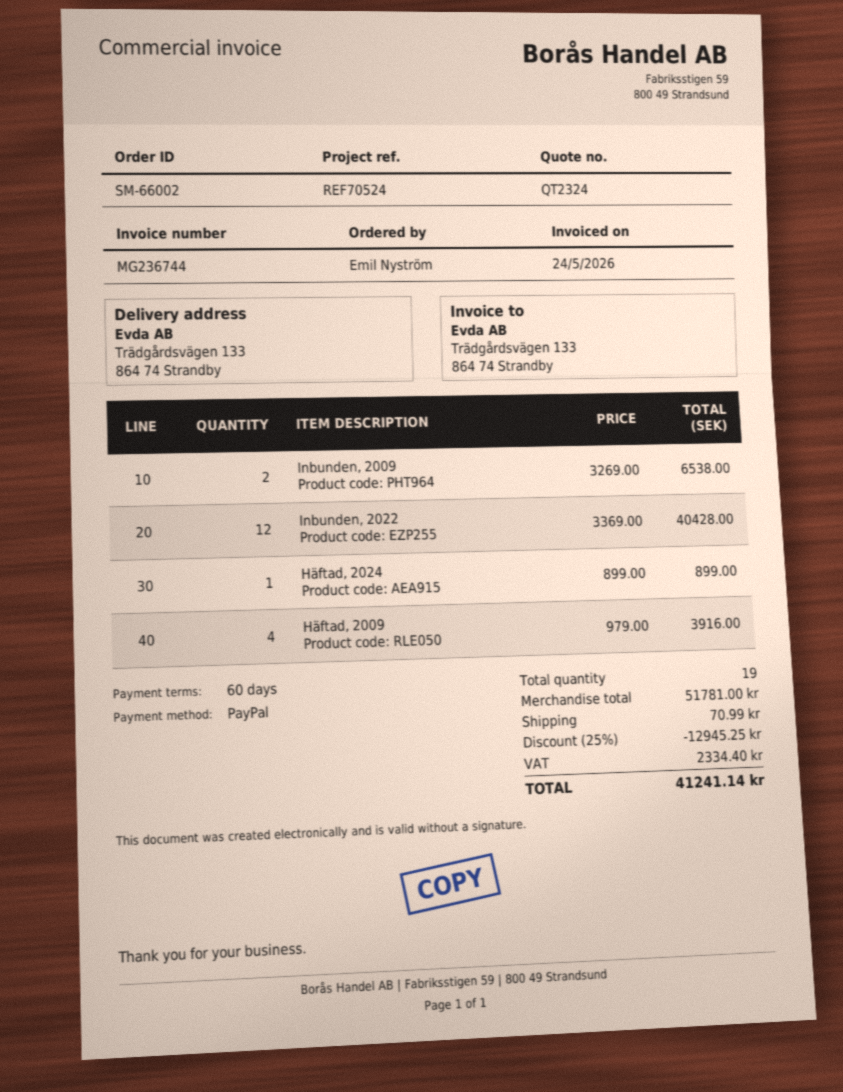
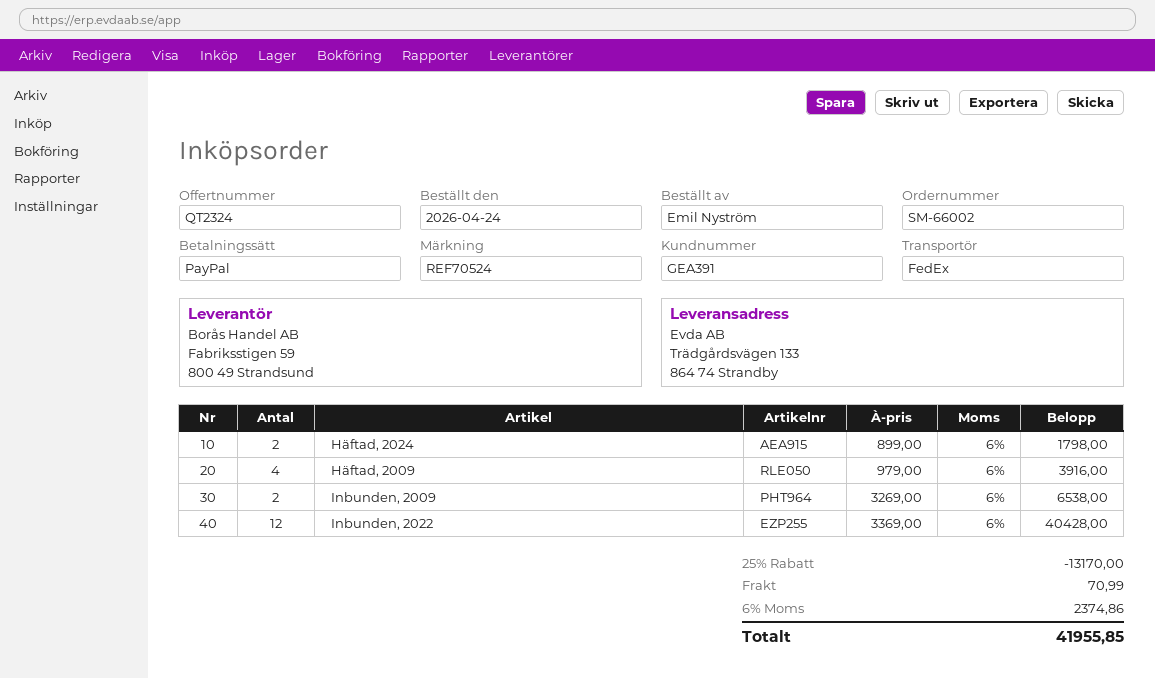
Häftad, 2024: 1 x 899.00 = 899.00 -> 2 x 899.00 = 1798.00
discount: 25% = 12945.25 -> 25% = 13170.00
tax: 2334.40 -> 2374.86
total: 41241.14 -> 41955.85

